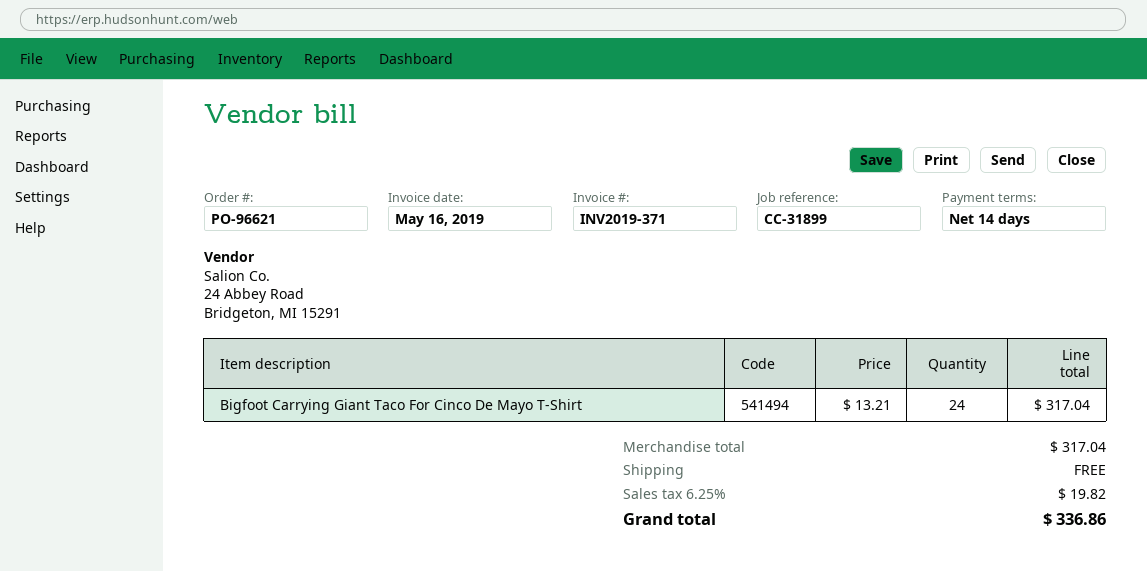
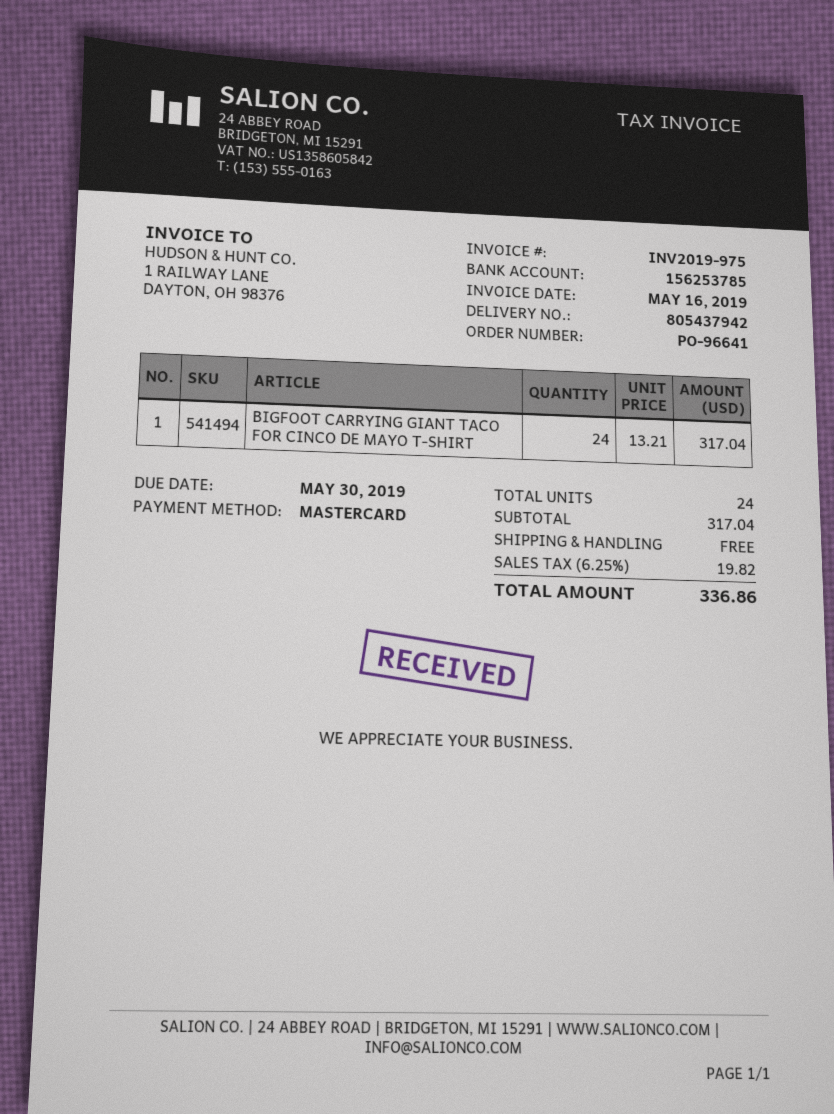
order number: PO-96621 -> PO-96641
invoice number: INV2019-371 -> INV2019-975

